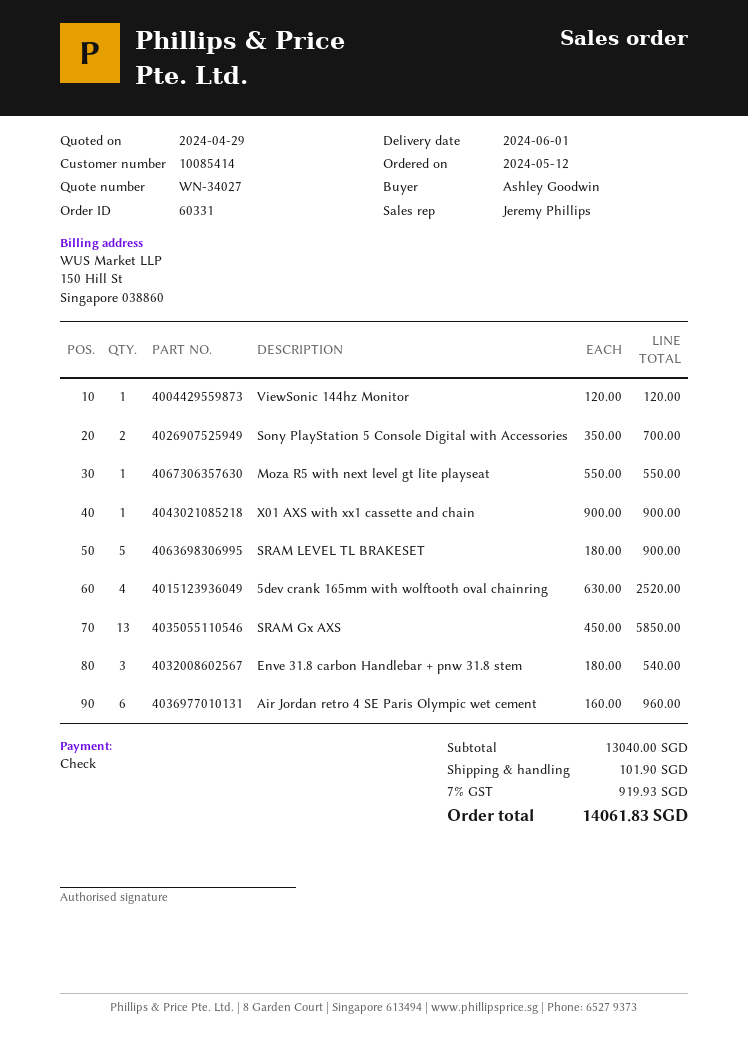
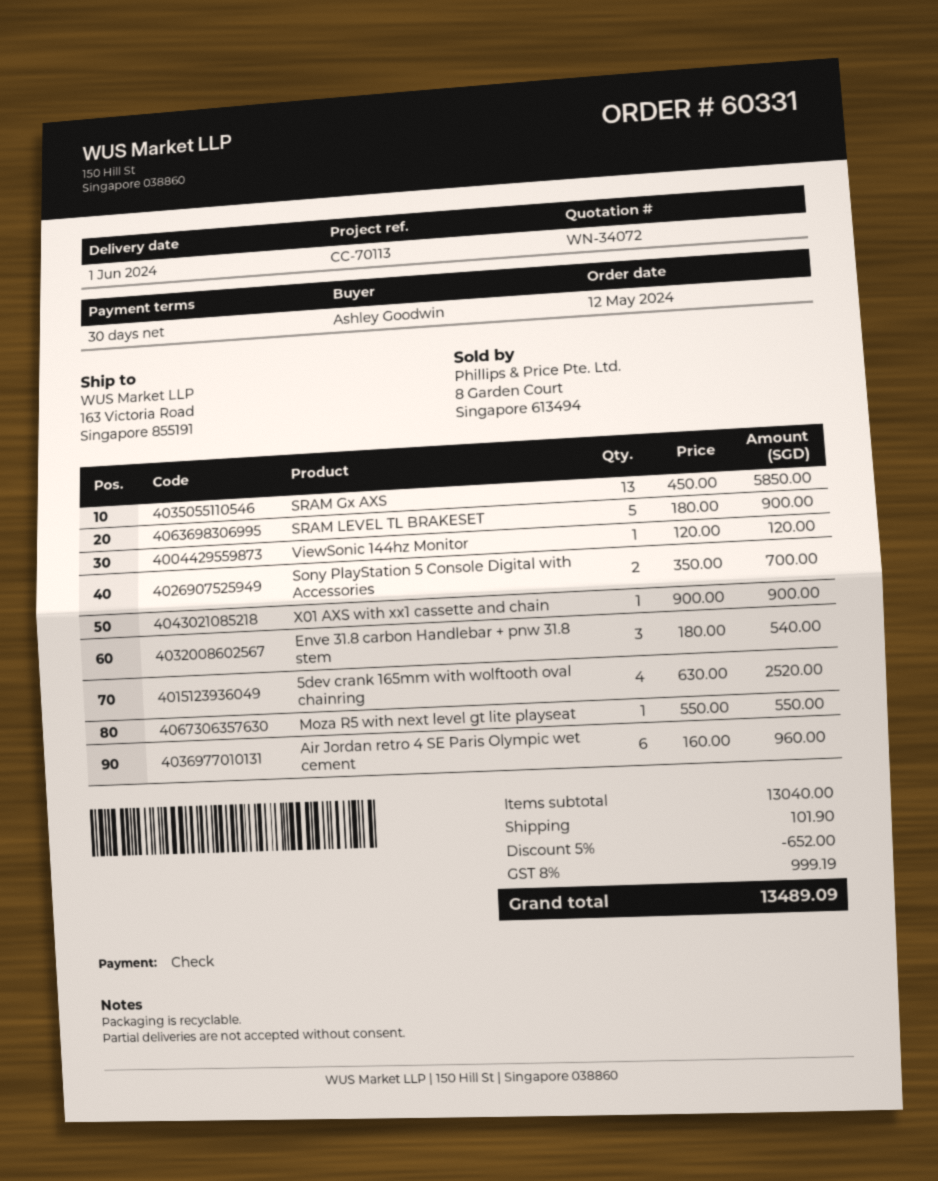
quote number: WN-34027 -> WN-34072
discount: none -> 5% = 652.00
tax: 7% = 919.93 -> 8% = 999.19
total: 14061.83 -> 13489.09

